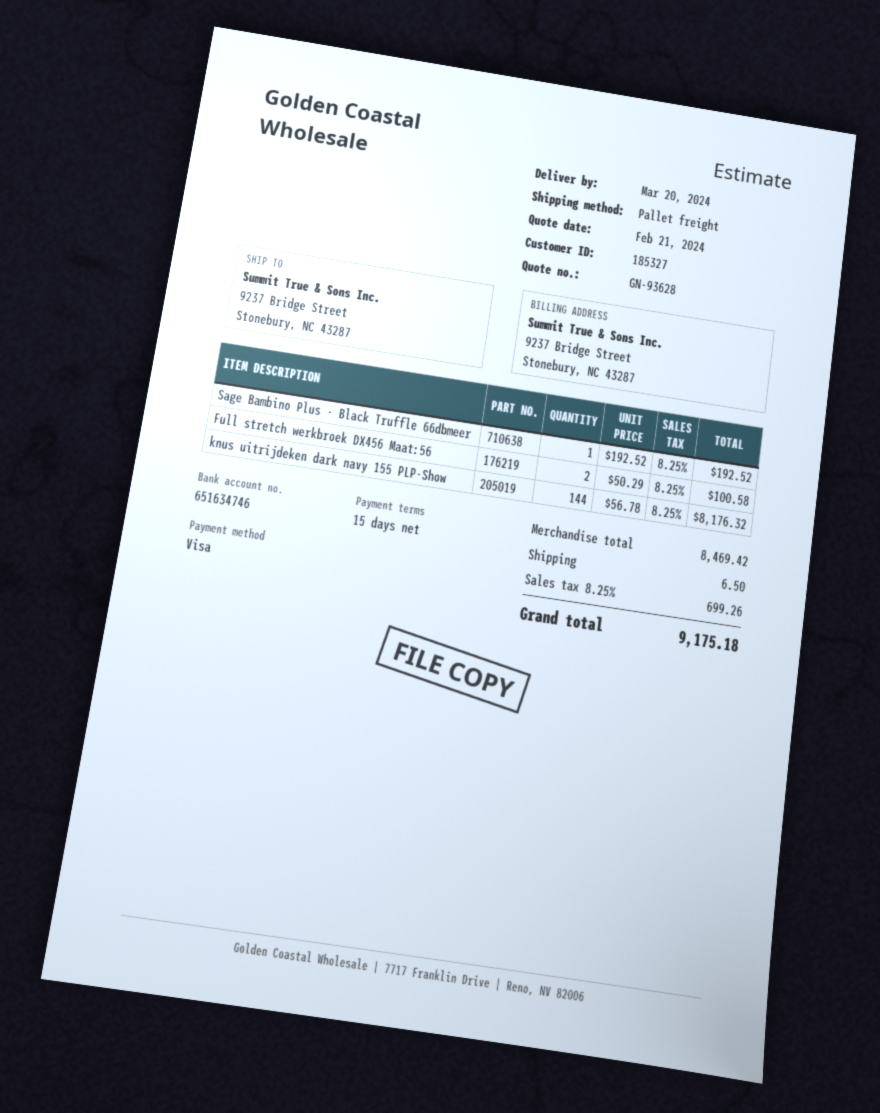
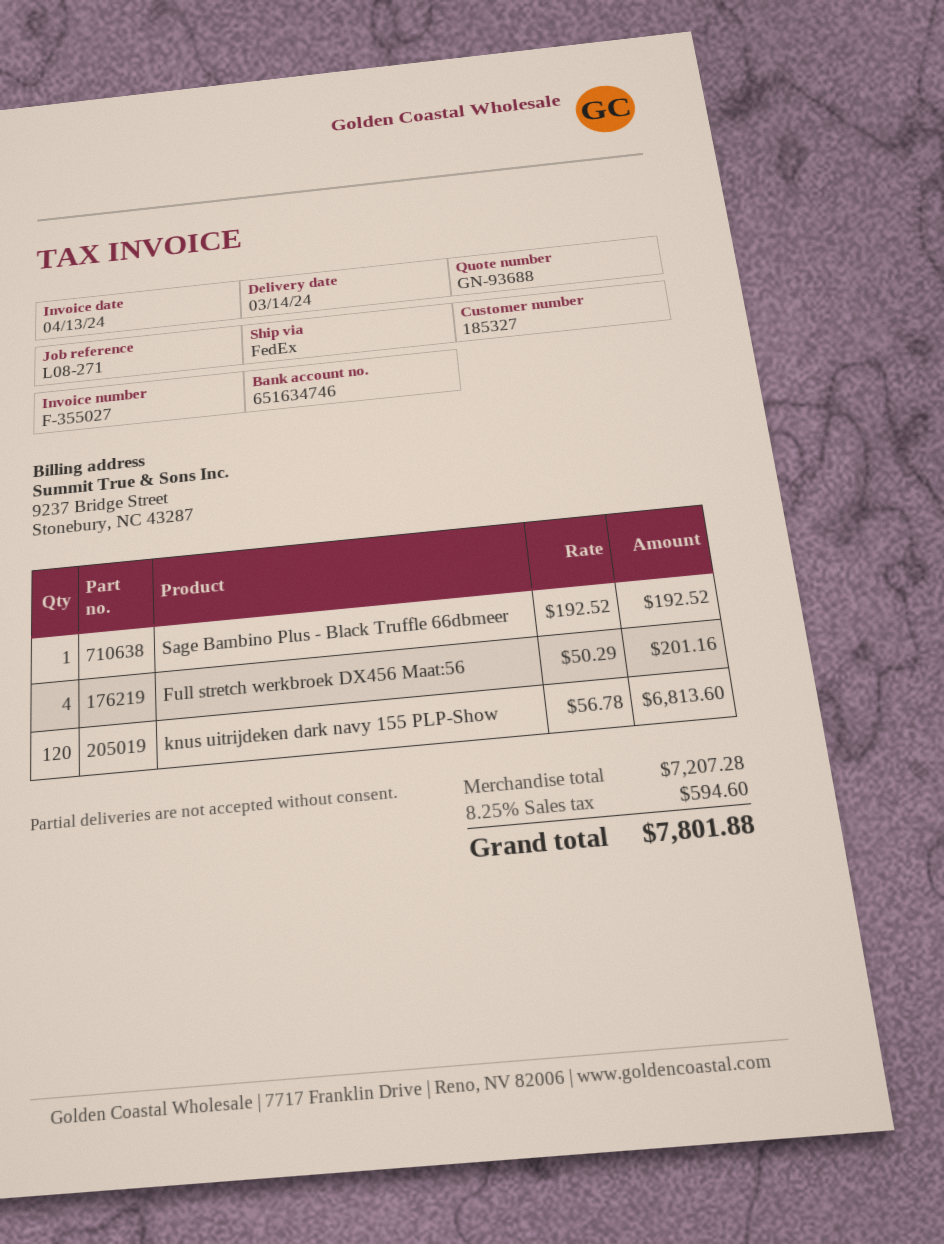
quote number: GN-93628 -> GN-93688
delivery date: 2024-03-20 -> 2024-03-14
shipping method: pallet freight -> FedEx
Full stretch werkbroek DX456 Maat:56: 2 x 50.29 = 100.58 -> 4 x 50.29 = 201.16
knus uitrijdeken dark navy 155 PLP-Show: 144 x 56.78 = 8176.32 -> 120 x 56.78 = 6813.60
subtotal: 8469.42 -> 7207.28
shipping: 6.50 -> none
tax: 8.25% = 699.26 -> 8.25% = 594.60
total: 9175.18 -> 7801.88

